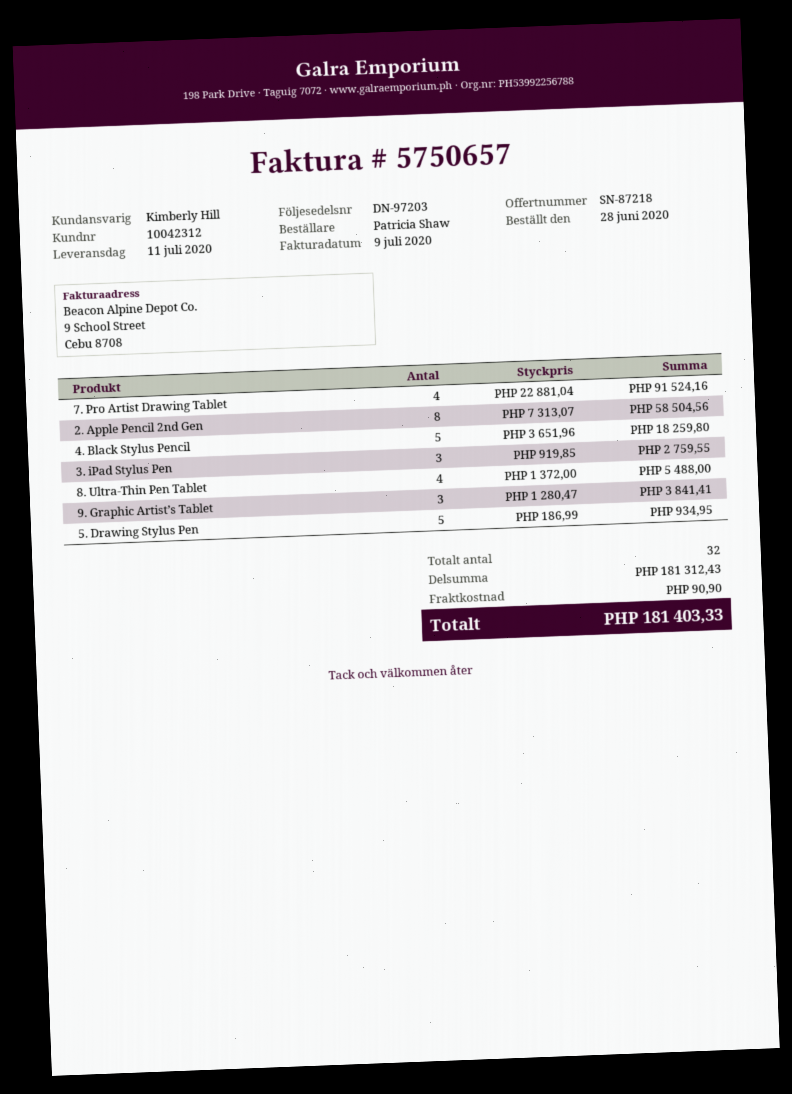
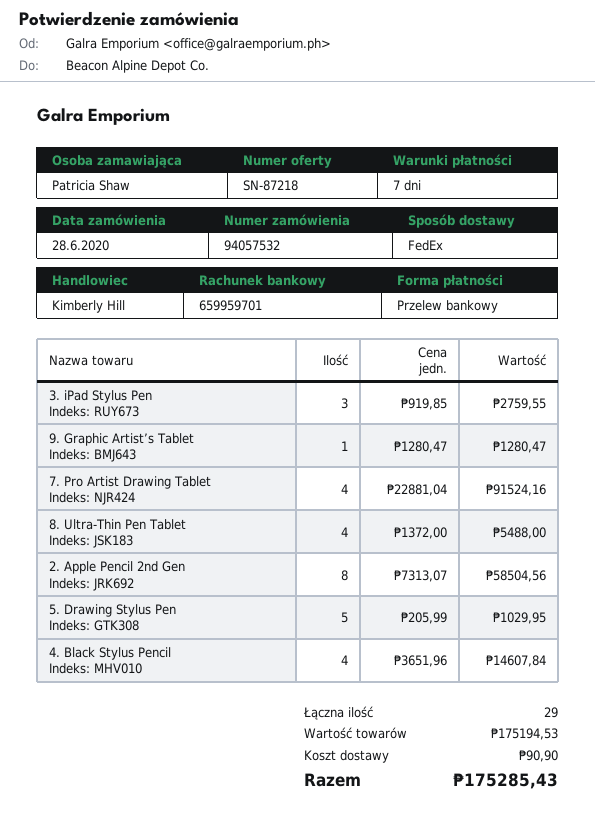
4. Black Stylus Pencil: 5 x 3651.96 = 18259.80 -> 4 x 3651.96 = 14607.84
9. Graphic Artist’s Tablet: 3 x 1280.47 = 3841.41 -> 1 x 1280.47 = 1280.47
5. Drawing Stylus Pen: 5 x 186.99 = 934.95 -> 5 x 205.99 = 1029.95
total quantity: 32 -> 29
subtotal: 181312.43 -> 175194.53
total: 181403.33 -> 175285.43

